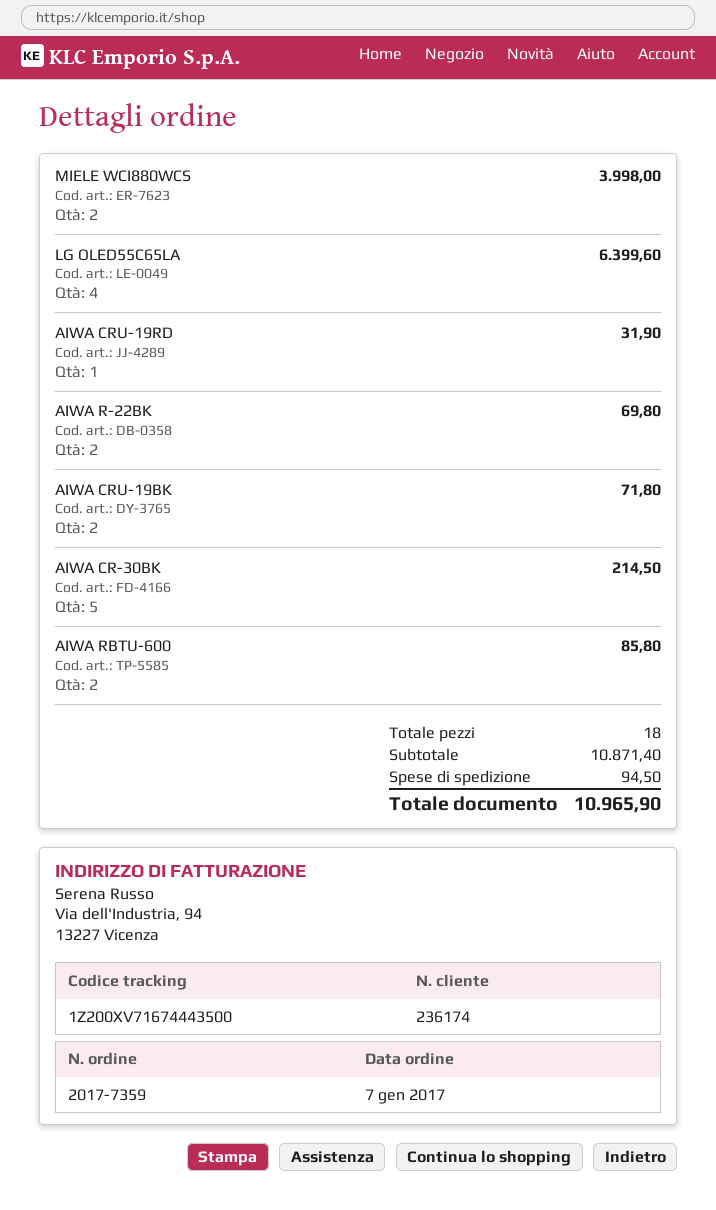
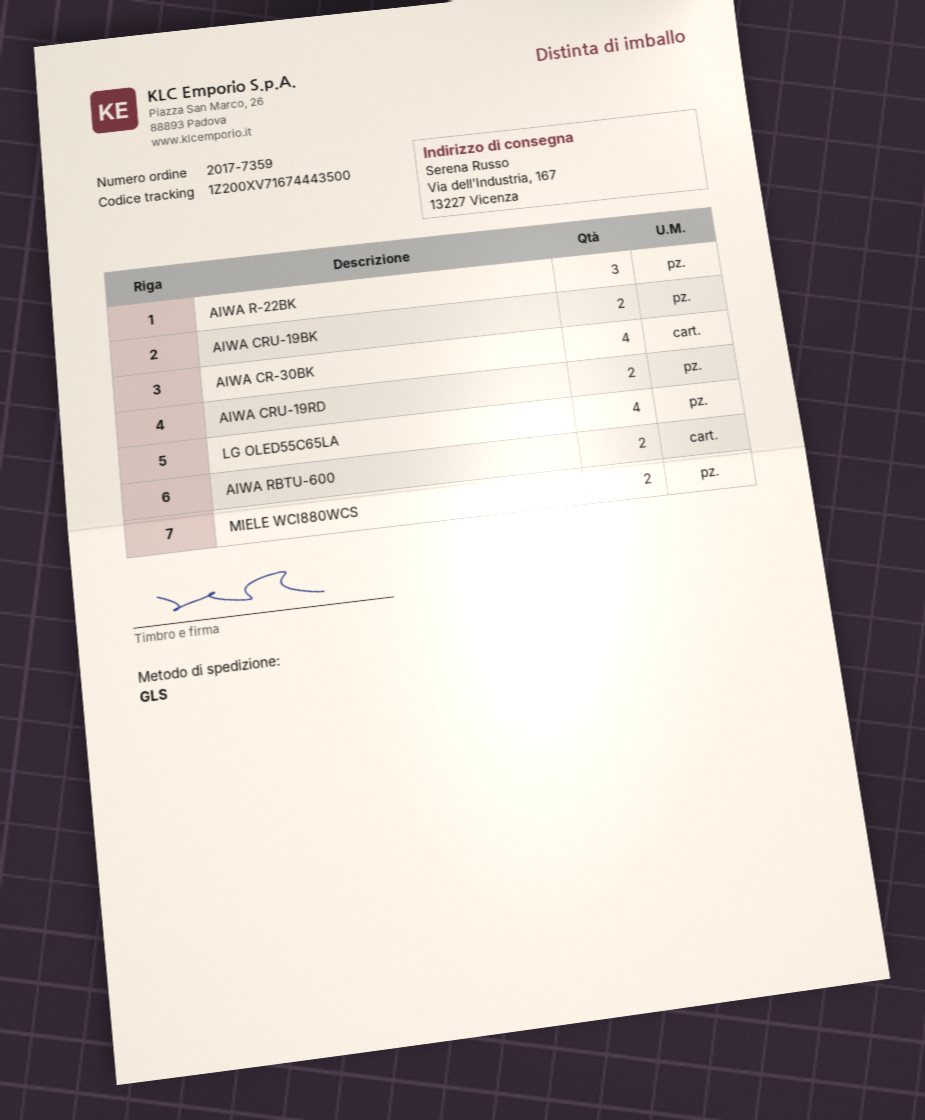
AIWA CRU-19RD: 1 -> 2
AIWA R-22BK: 2 -> 3
AIWA CR-30BK: 5 -> 4

